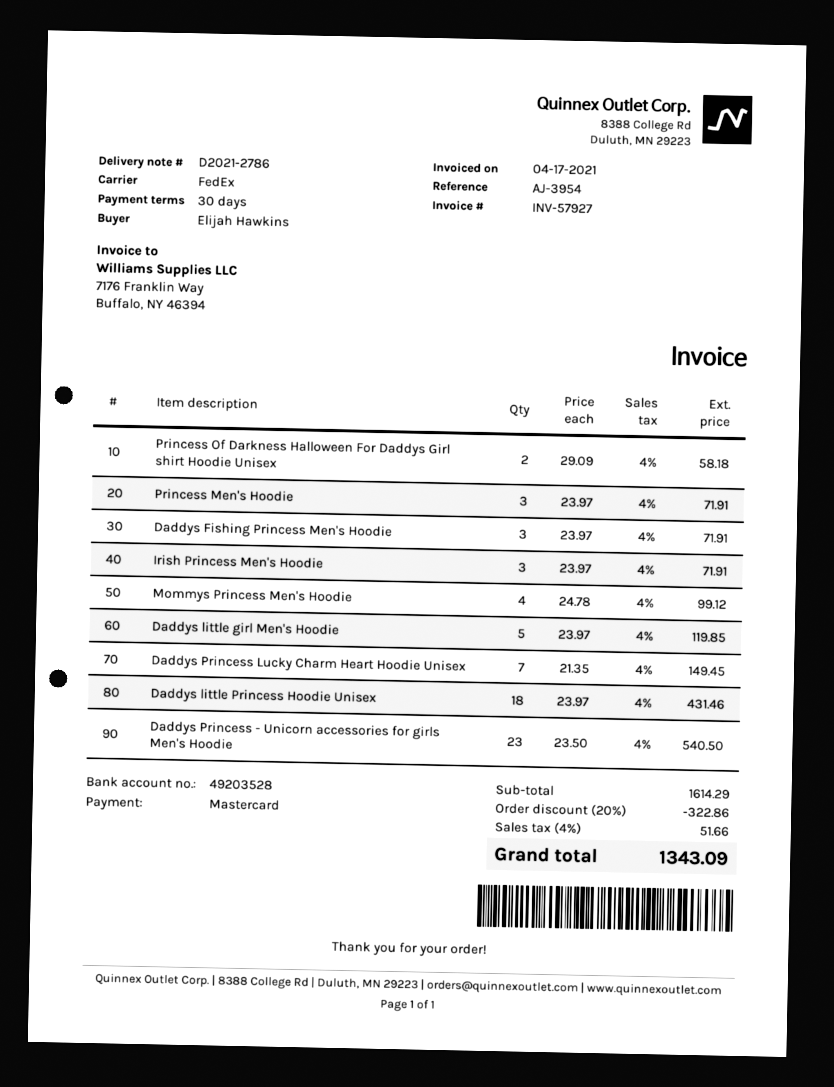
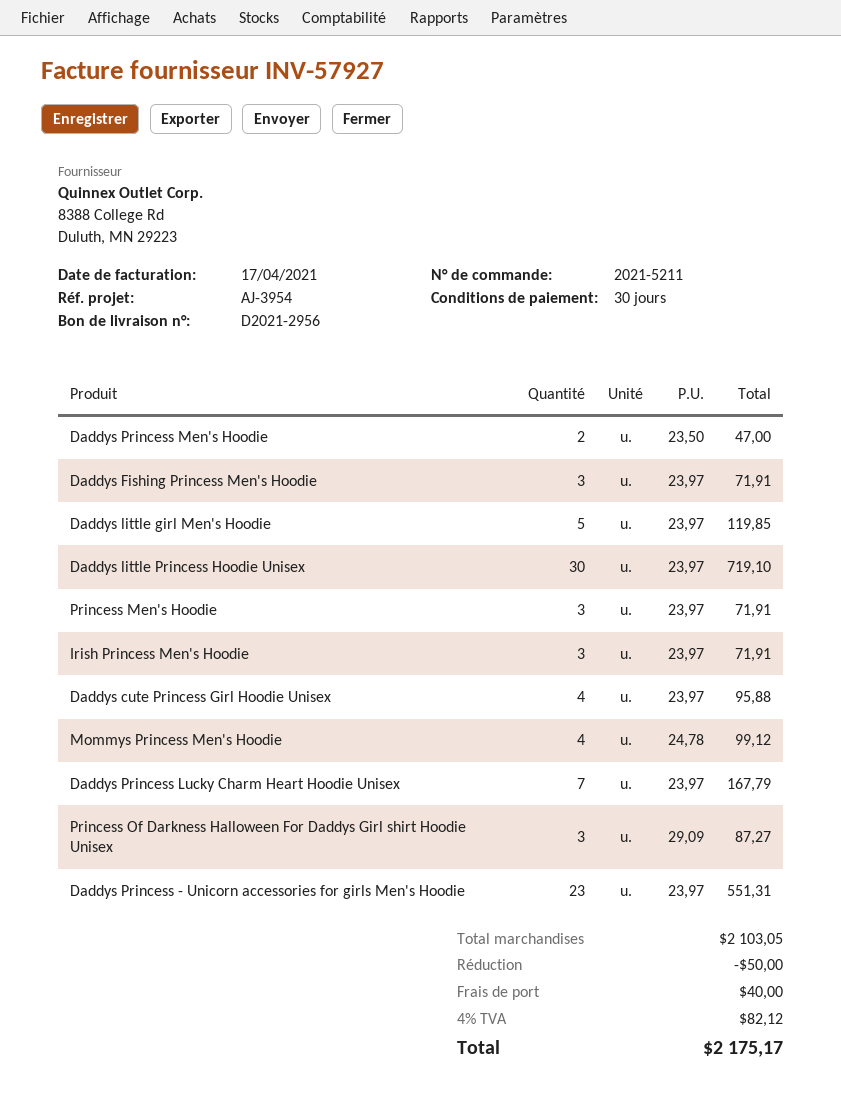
delivery note number: D2021-2786 -> D2021-2956
Princess Of Darkness Halloween For Daddys Girl shirt Hoodie Unisex: 2 x 29.09 = 58.18 -> 3 x 29.09 = 87.27
Daddys Princess Lucky Charm Heart Hoodie Unisex: 7 x 21.35 = 149.45 -> 7 x 23.97 = 167.79
Daddys little Princess Hoodie Unisex: 18 x 23.97 = 431.46 -> 30 x 23.97 = 719.10
Daddys Princess - Unicorn accessories for girls Men's Hoodie: 23 x 23.50 = 540.50 -> 23 x 23.97 = 551.31
Daddys Princess Men's Hoodie: none -> 2 x 23.50 = 47.00
Daddys cute Princess Girl Hoodie Unisex: none -> 4 x 23.97 = 95.88
subtotal: 1614.29 -> 2103.05
discount: 322.86 -> 50.00
shipping: none -> 40.00
tax: 4% = 51.66 -> 4% = 82.12
total: 1343.09 -> 2175.17

